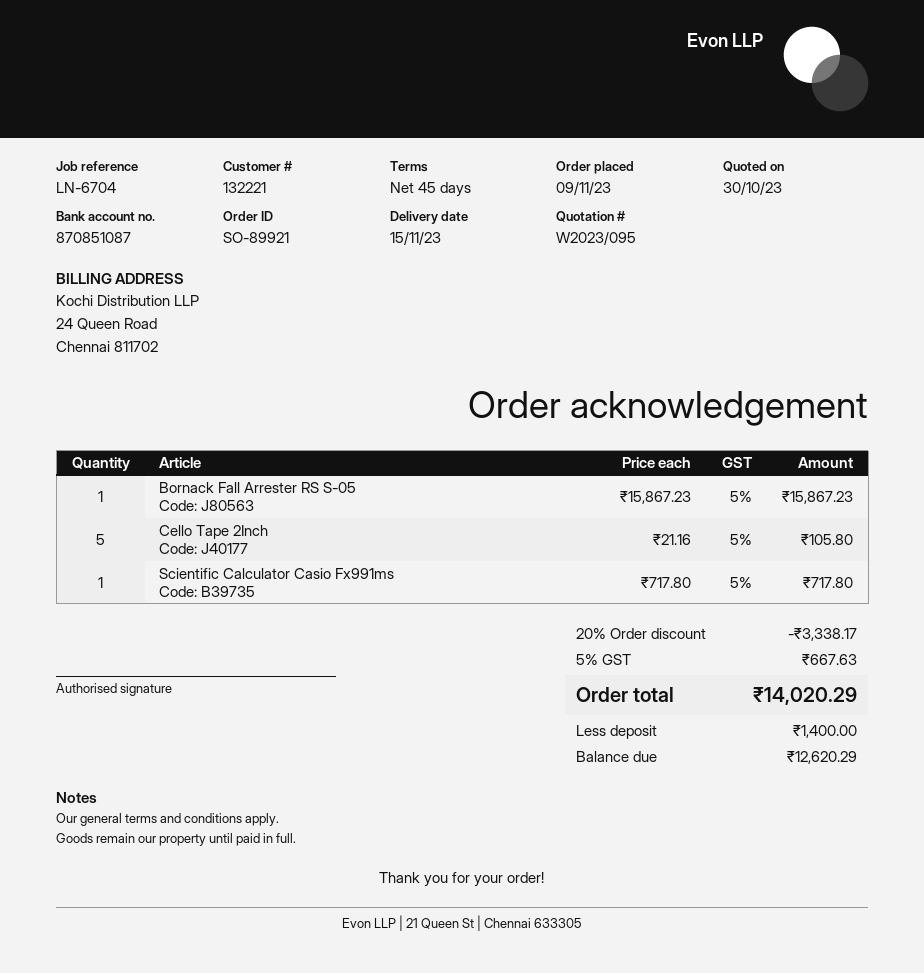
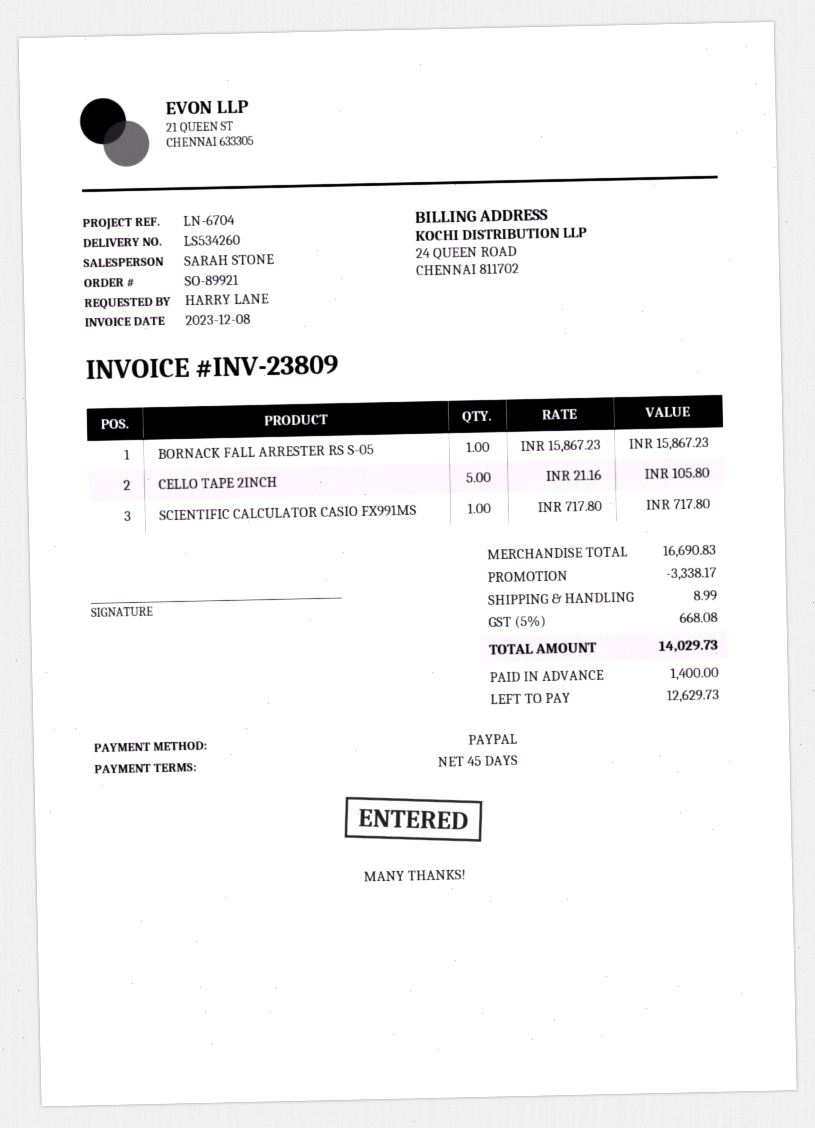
shipping: none -> 8.99
tax: 5% = 667.63 -> 5% = 668.08
total: 14020.29 -> 14029.73
balance: 12620.29 -> 12629.73

